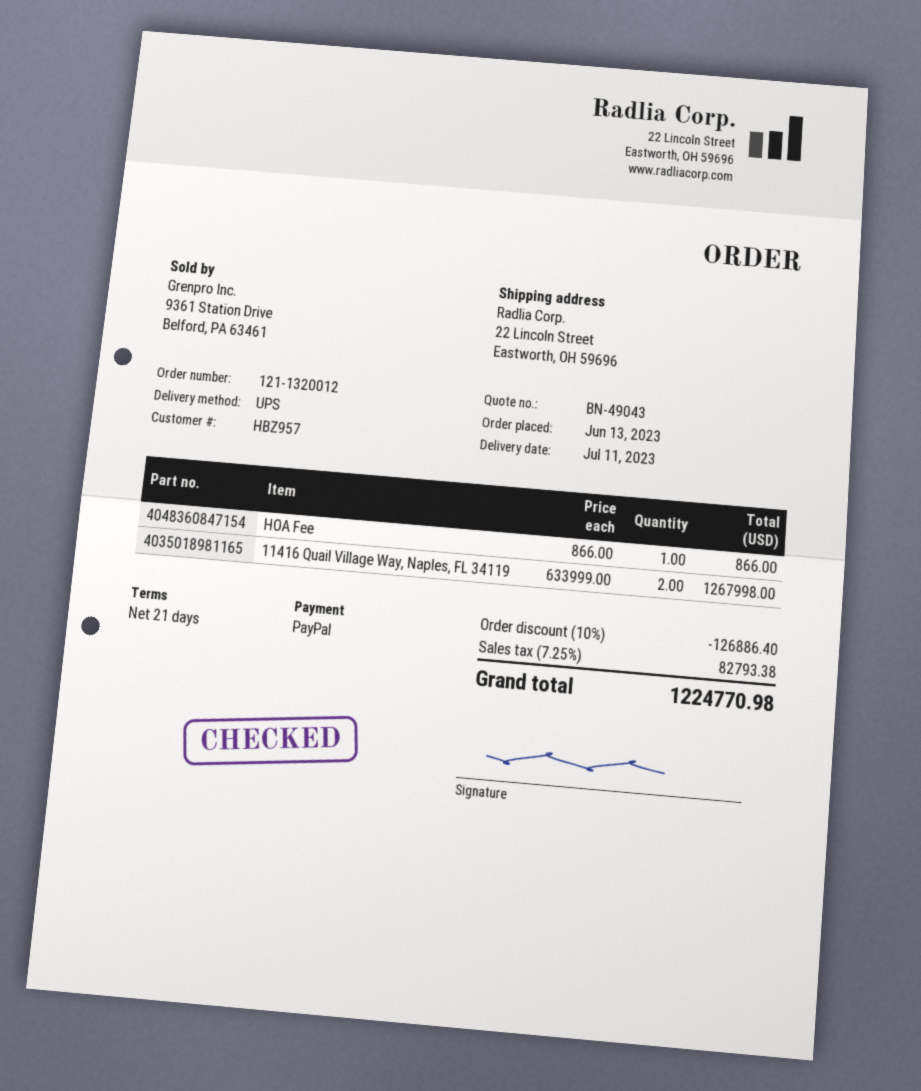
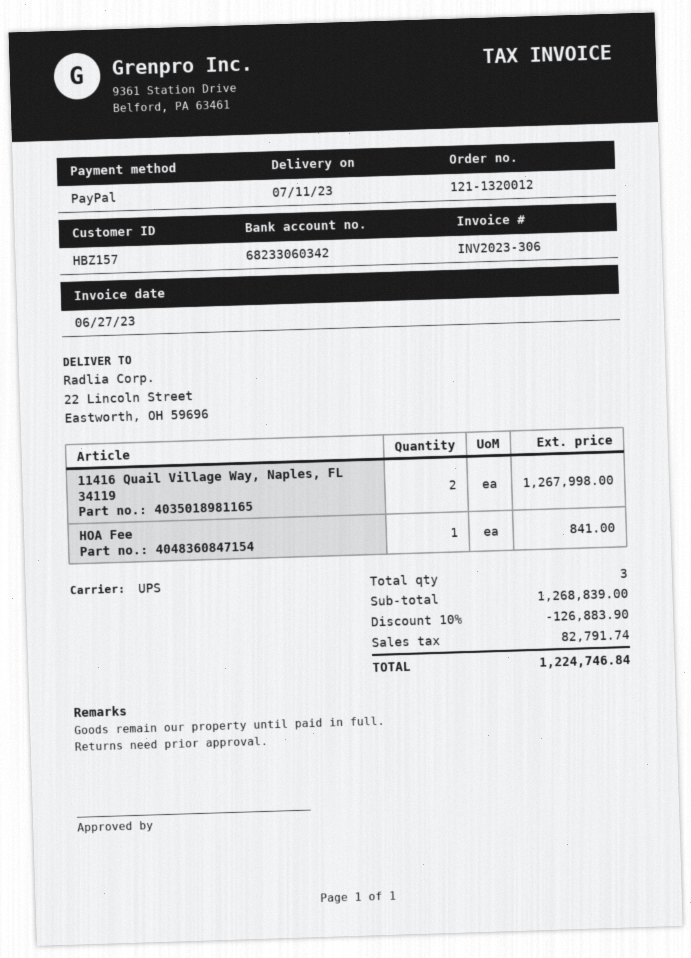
customer number: HBZ957 -> HBZ157
HOA Fee: 1 for 866.00 -> 1 for 841.00
discount: 10% = 126886.40 -> 10% = 126883.90
tax: 82793.38 -> 82791.74
total: 1224770.98 -> 1224746.84

